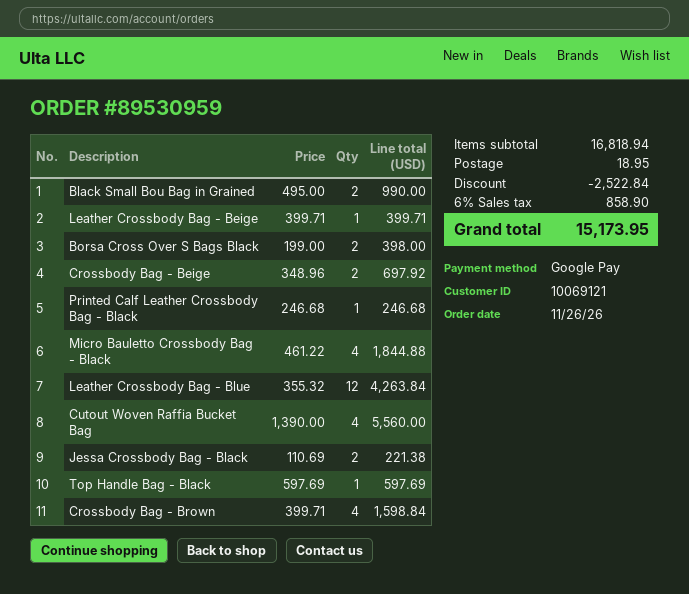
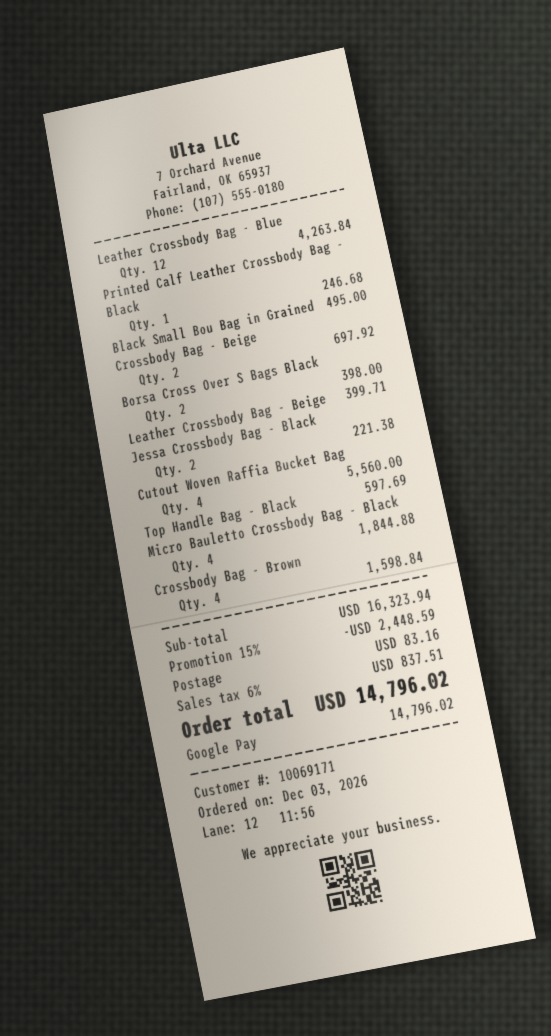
order date: 2026-11-26 -> 2026-12-03
customer number: 10069121 -> 10069171
Black Small Bou Bag in Grained: 2 for 990.00 -> 1 for 495.00
subtotal: 16818.94 -> 16323.94
discount: 2522.84 -> 2448.59
shipping: 18.95 -> 83.16
tax: 6% = 858.90 -> 6% = 837.51
total: 15173.95 -> 14796.02

